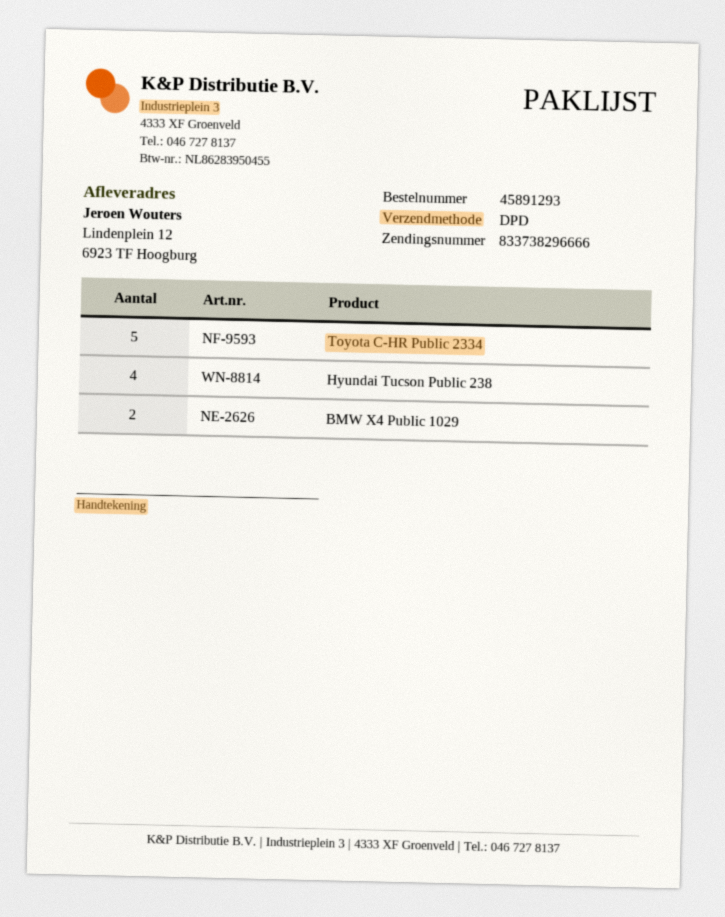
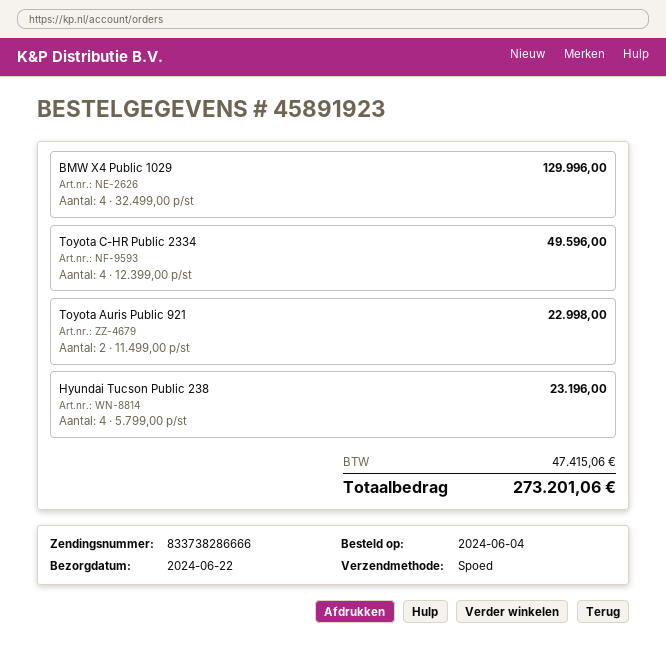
order number: 45891293 -> 45891923
shipping method: DPD -> express
tracking number: 833738296666 -> 833738286666
Toyota C-HR Public 2334: 5 -> 4
BMW X4 Public 1029: 2 -> 4
Toyota Auris Public 921: none -> 2

